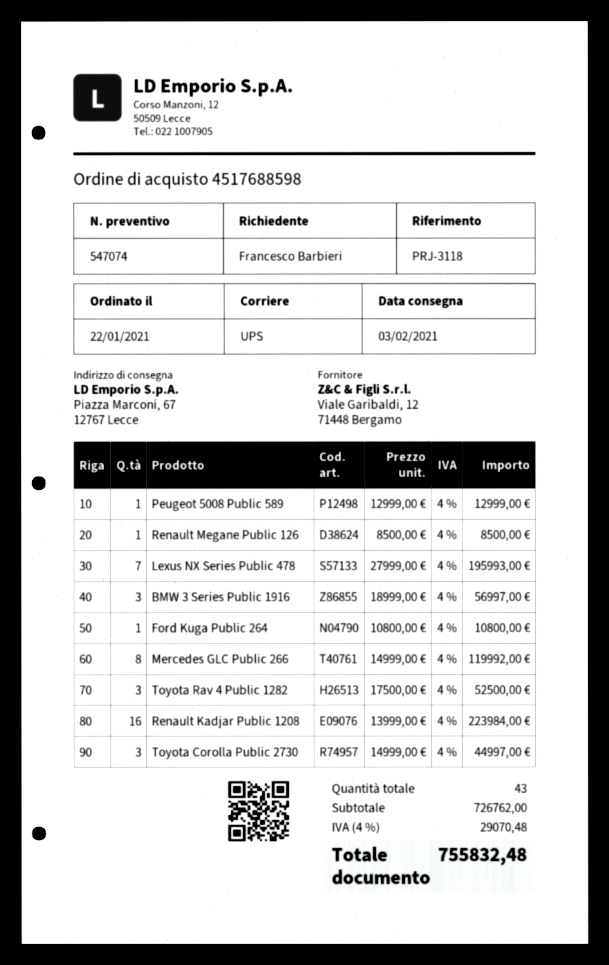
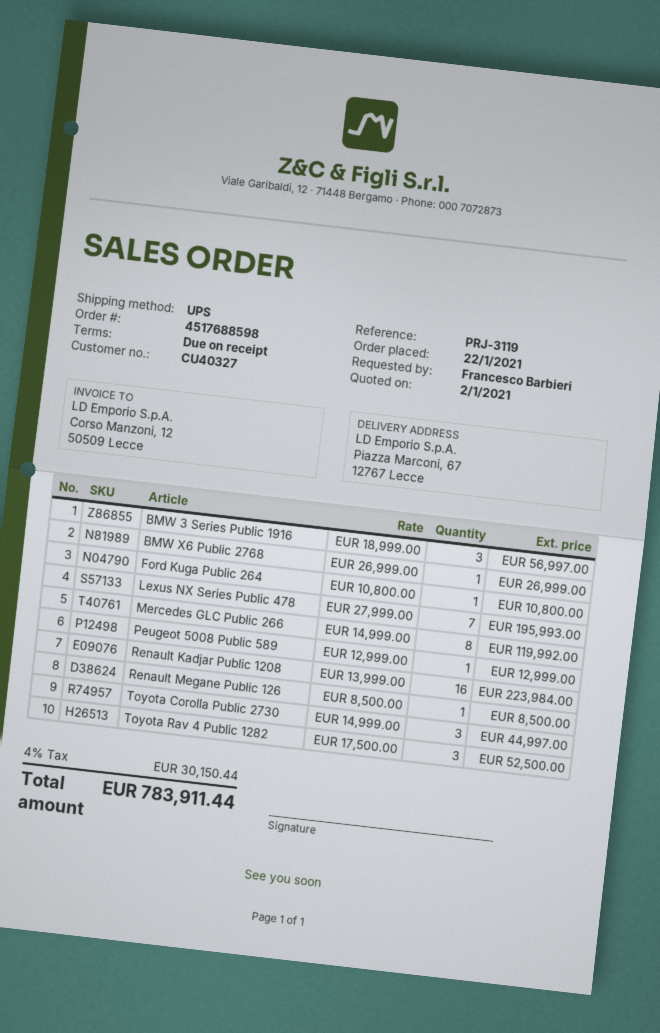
reference: PRJ-3118 -> PRJ-3119
BMW X6 Public 2768: none -> 1 x 26999.00 = 26999.00
tax: 4% = 29070.48 -> 4% = 30150.44
total: 755832.48 -> 783911.44

